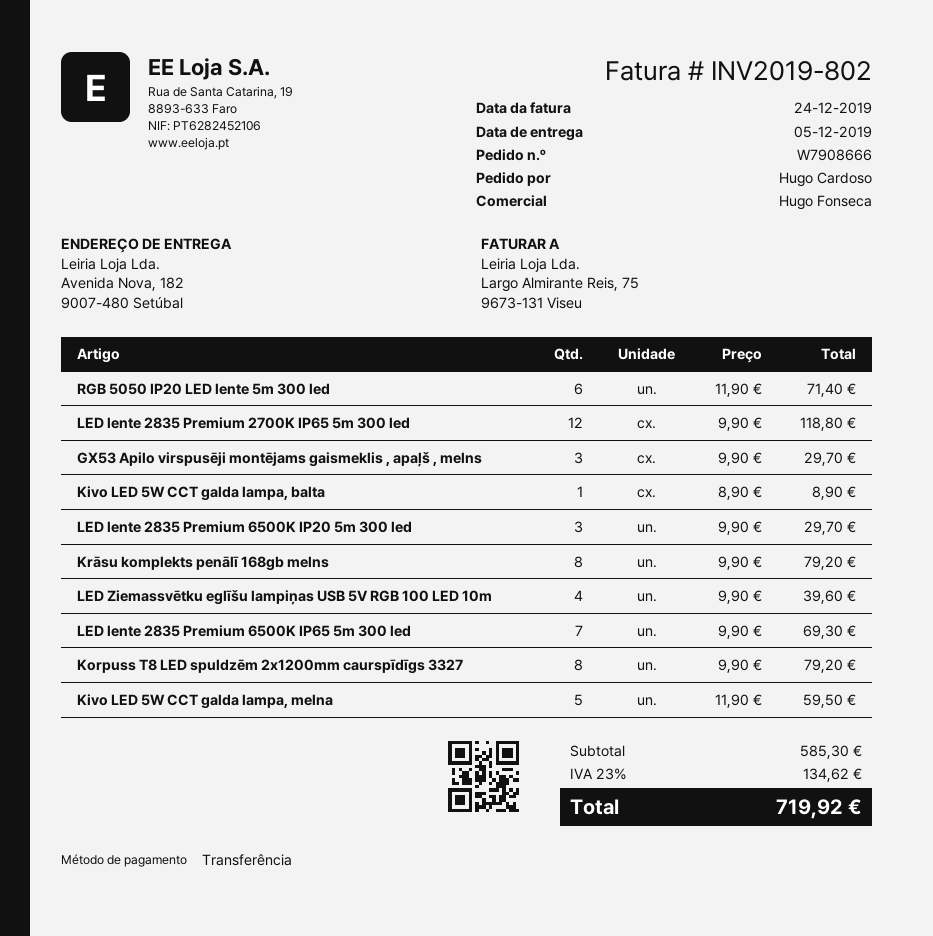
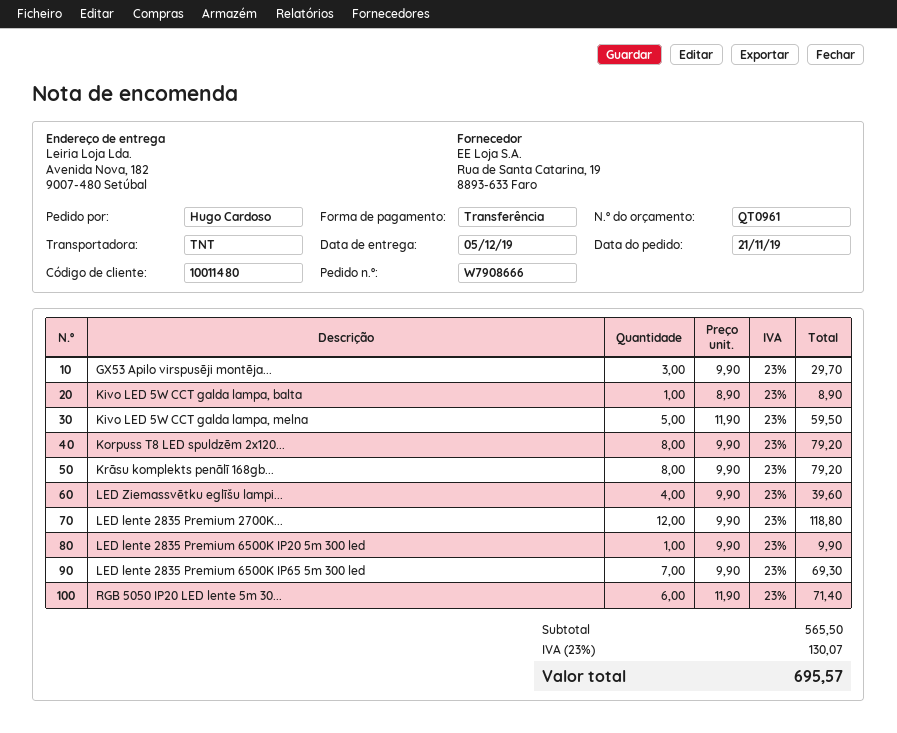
LED lente 2835 Premium 6500K IP20 5m 300 led: 3 x 9.90 = 29.70 -> 1 x 9.90 = 9.90
subtotal: 585.30 -> 565.50
tax: 23% = 134.62 -> 23% = 130.07
total: 719.92 -> 695.57

